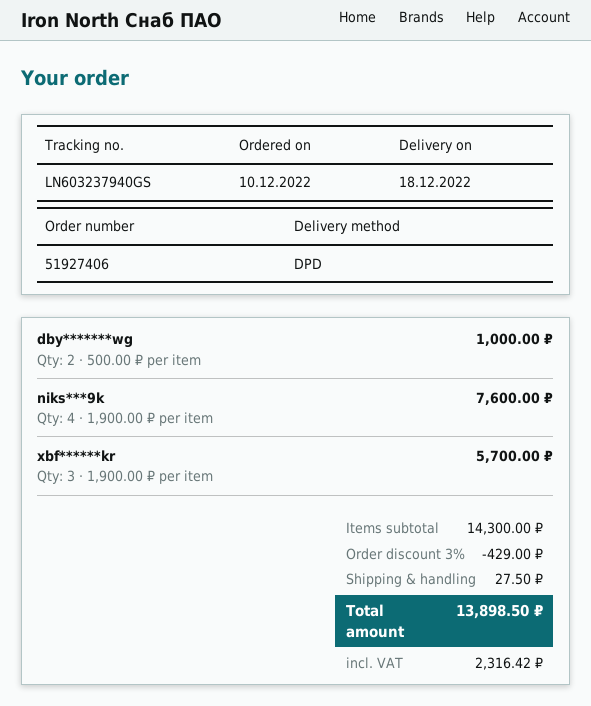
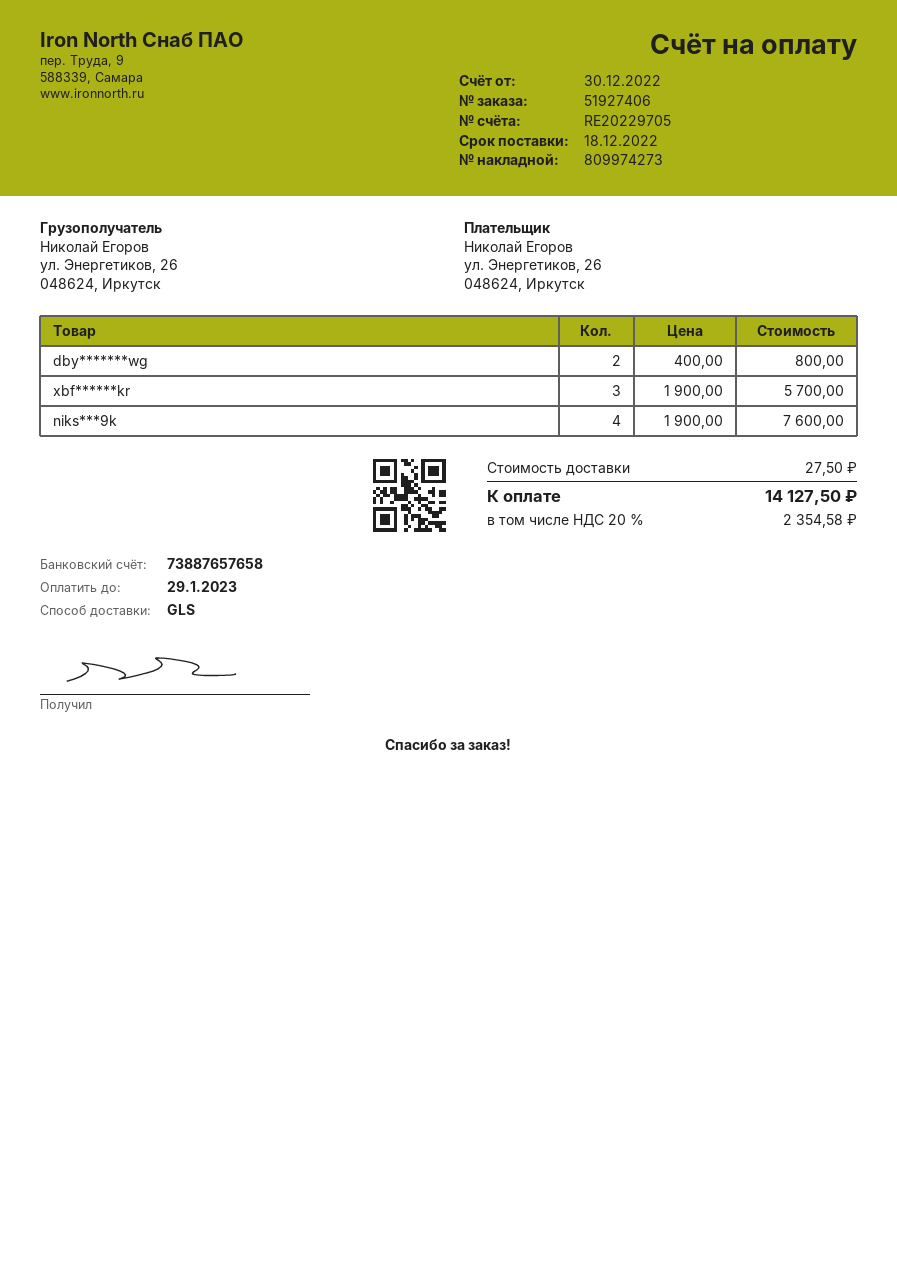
shipping method: DPD -> GLS
dby*******wg: 2 x 500.00 = 1000.00 -> 2 x 400.00 = 800.00
discount: 3% = 429.00 -> none
tax: 2316.42 -> 2354.58
total: 13898.50 -> 14127.50

